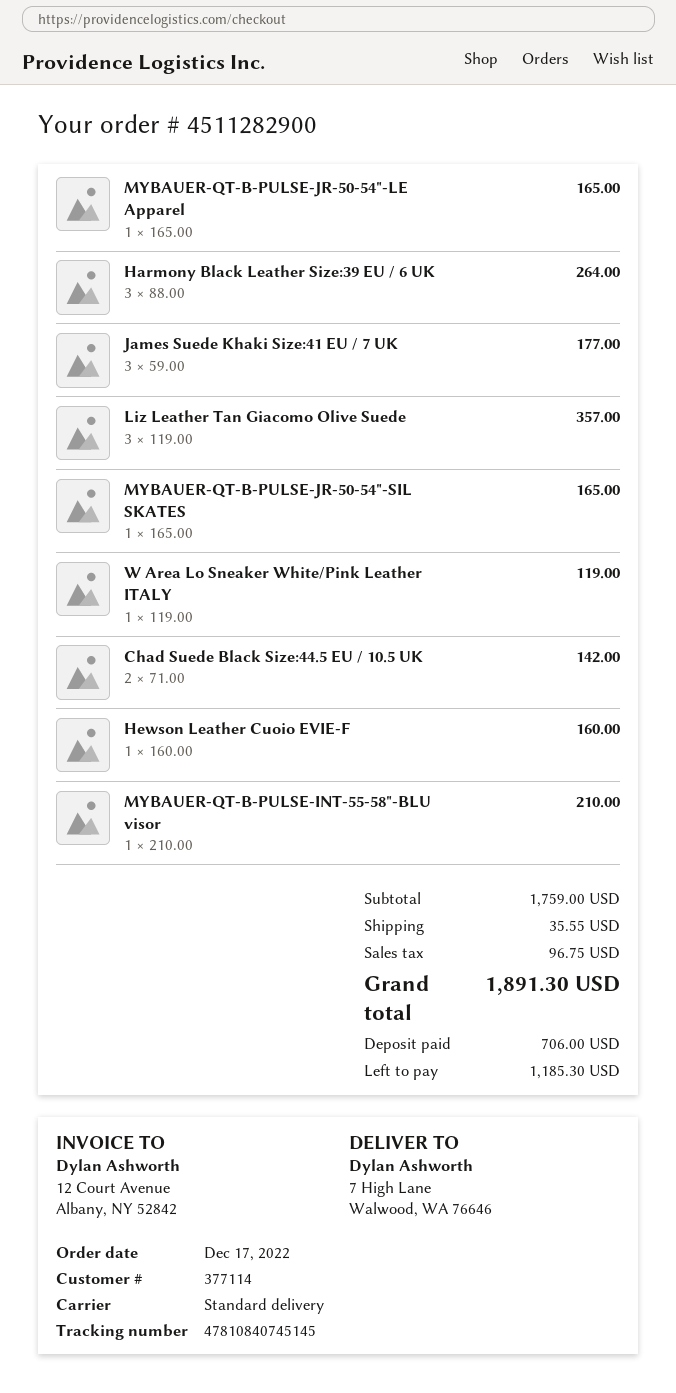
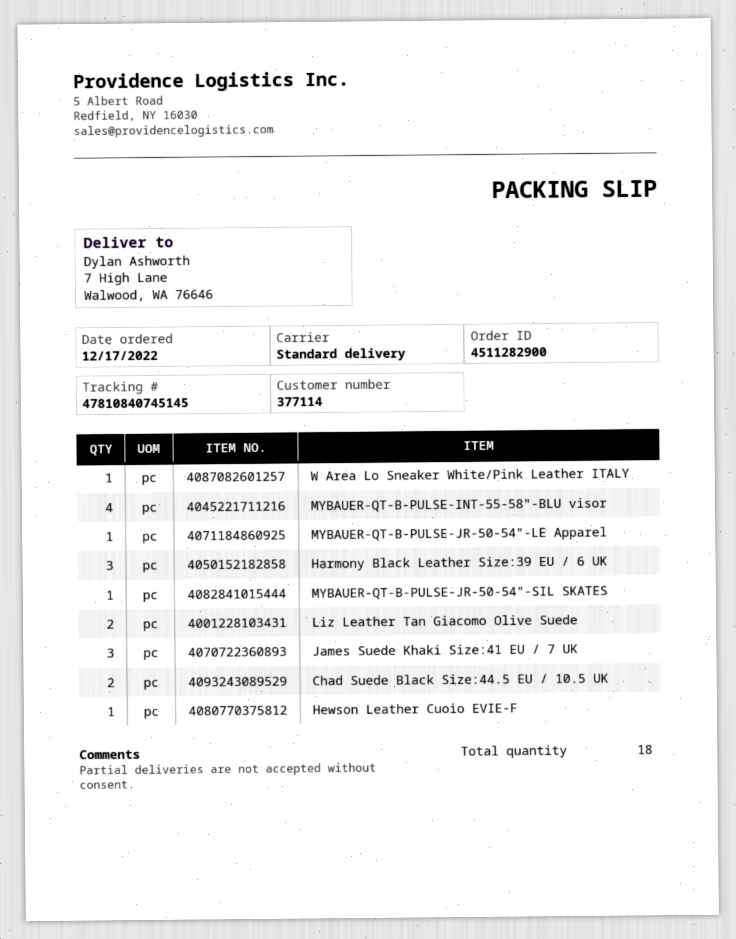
Liz Leather Tan Giacomo Olive Suede: 3 -> 2
MYBAUER-QT-B-PULSE-INT-55-58"-BLU visor: 1 -> 4

